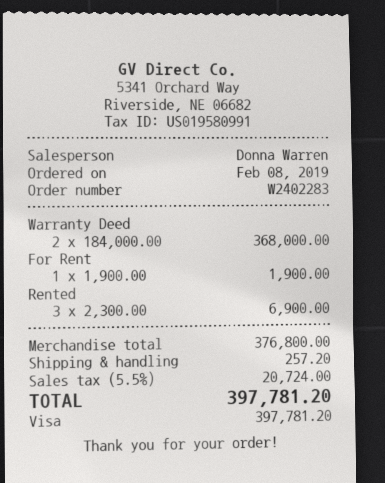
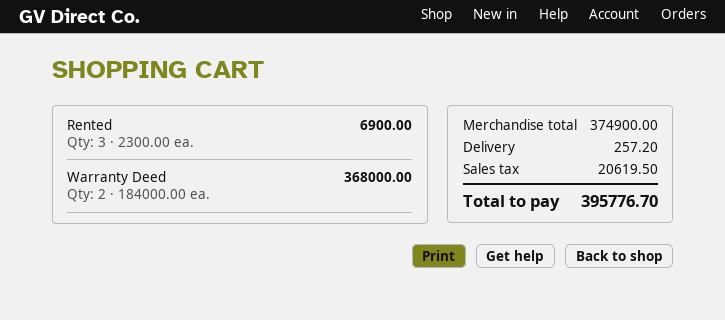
For Rent: 1 x 1900.00 = 1900.00 -> none
subtotal: 376800.00 -> 374900.00
tax: 20724.00 -> 20619.50
total: 397781.20 -> 395776.70

